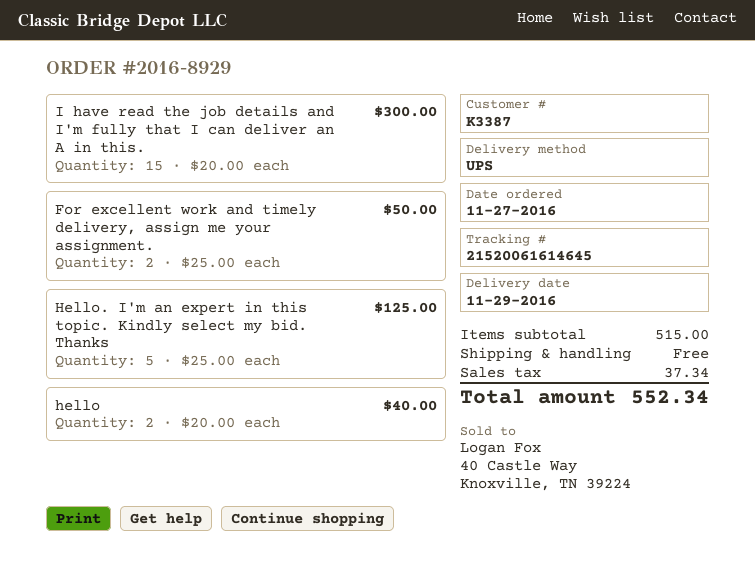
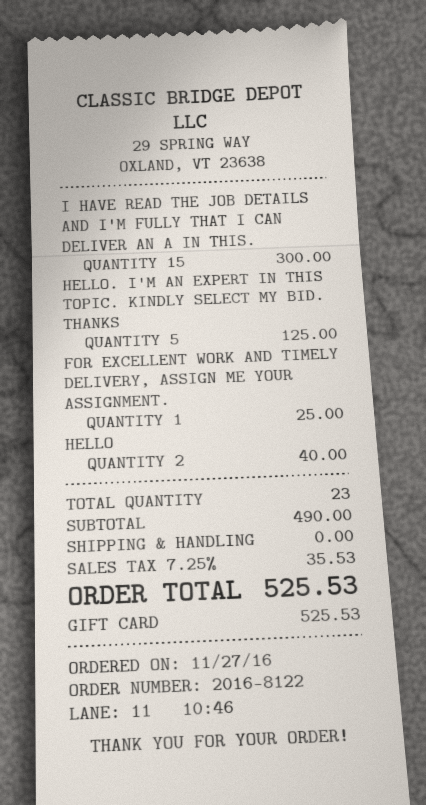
order number: 2016-8929 -> 2016-8122
For excellent work and timely delivery, assign me your assignment.: 2 for 50.00 -> 1 for 25.00
subtotal: 515.00 -> 490.00
tax: 37.34 -> 35.53
total: 552.34 -> 525.53

